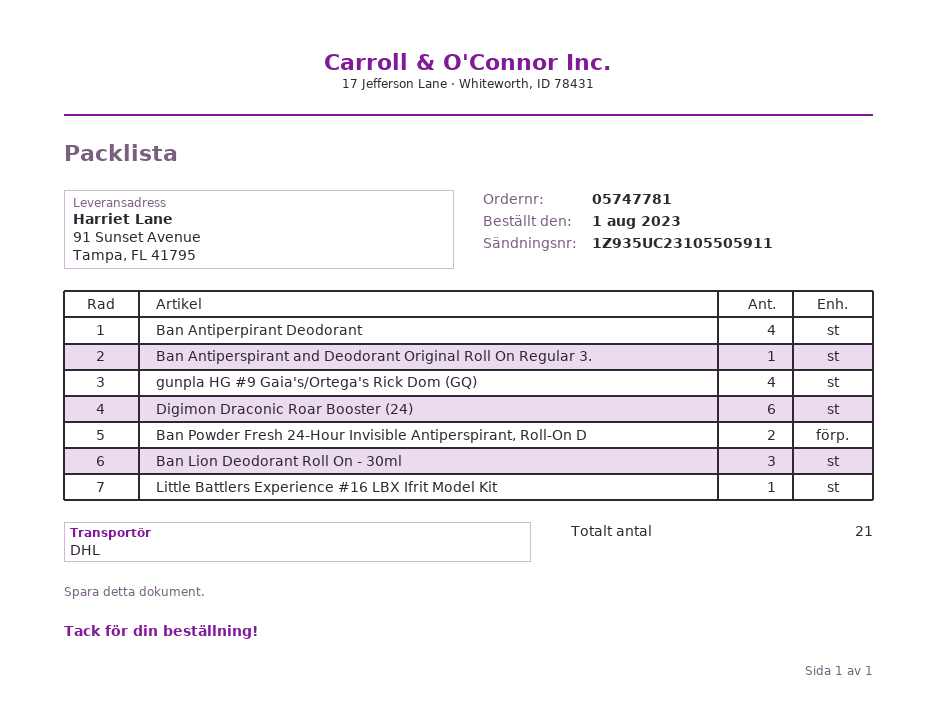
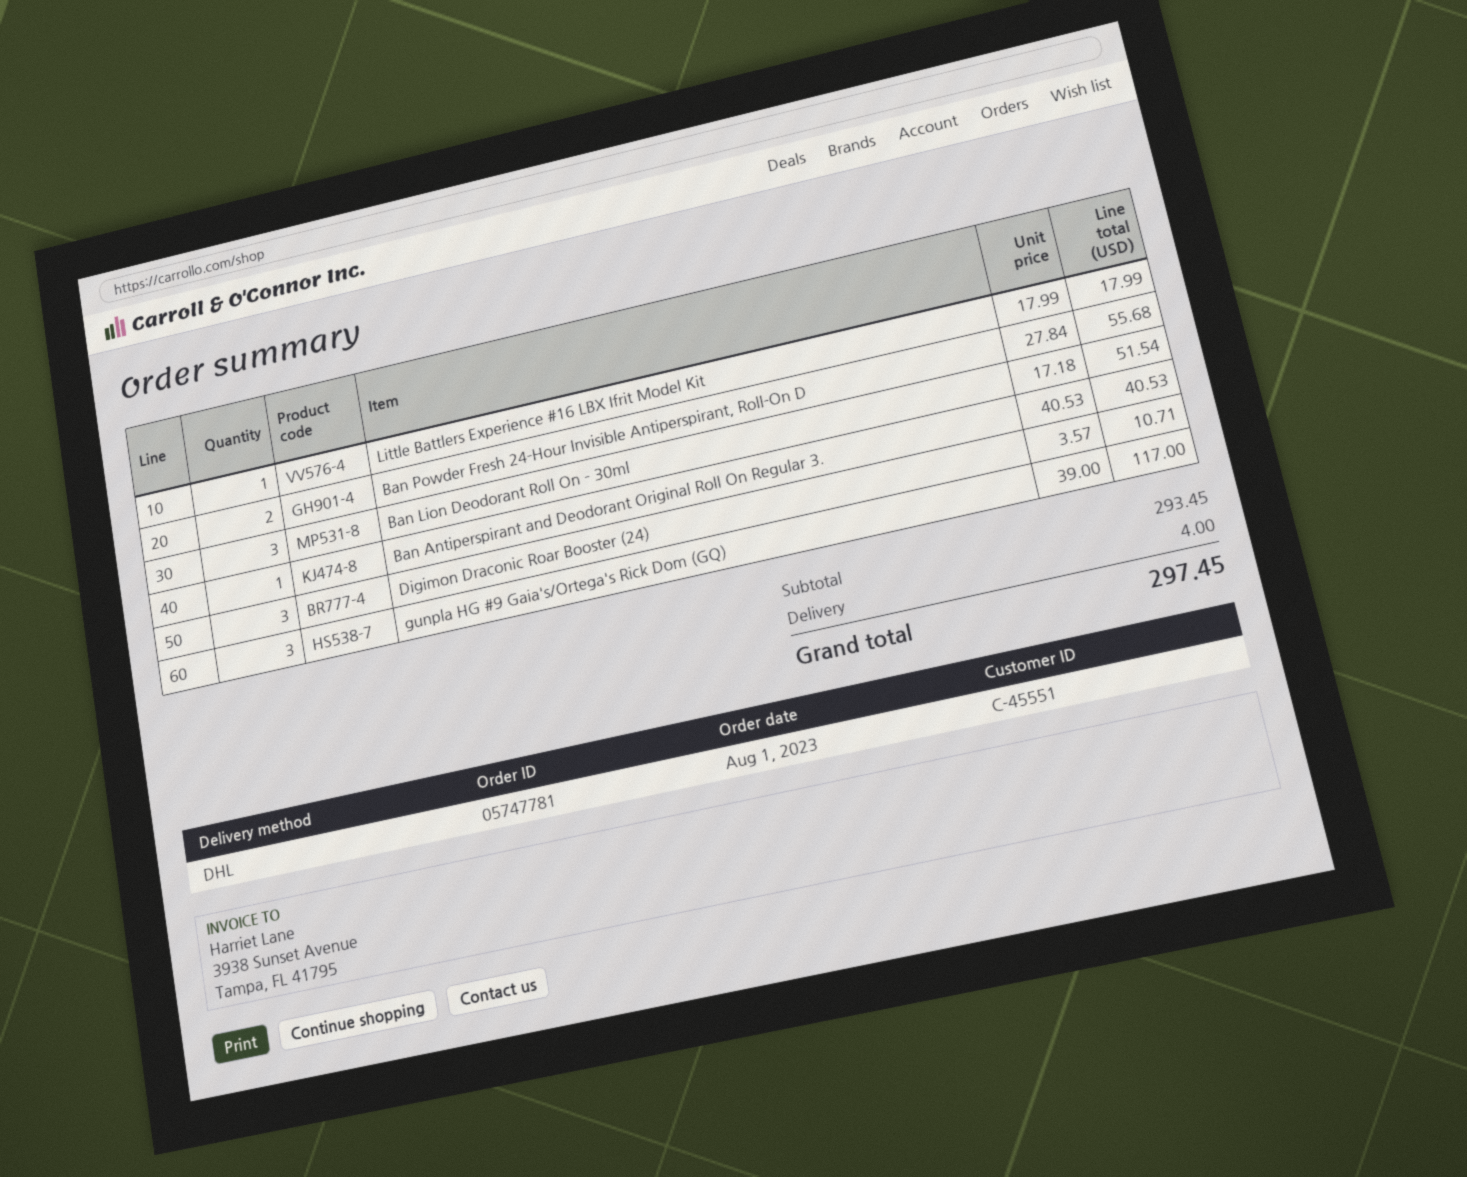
Ban Antiperpirant Deodorant: 4 -> none
gunpla HG #9 Gaia's/Ortega's Rick Dom (GQ): 4 -> 3
Digimon Draconic Roar Booster (24): 6 -> 3

